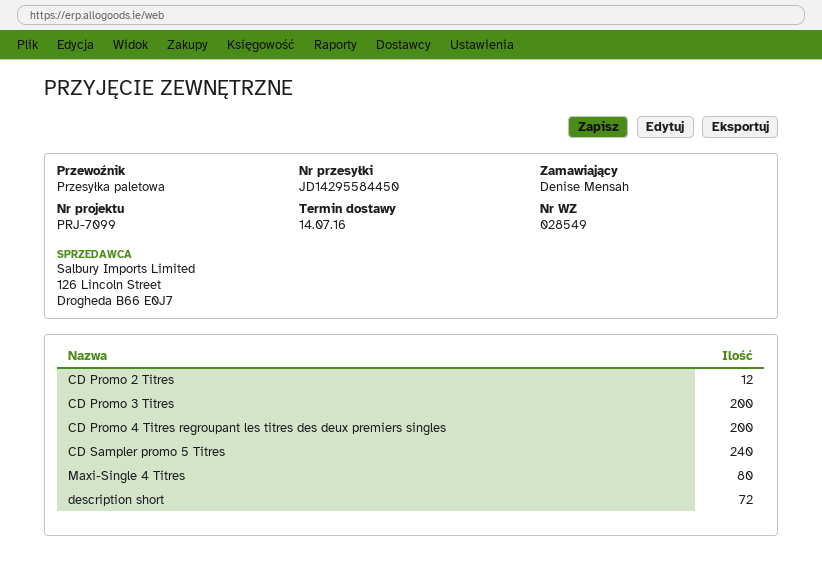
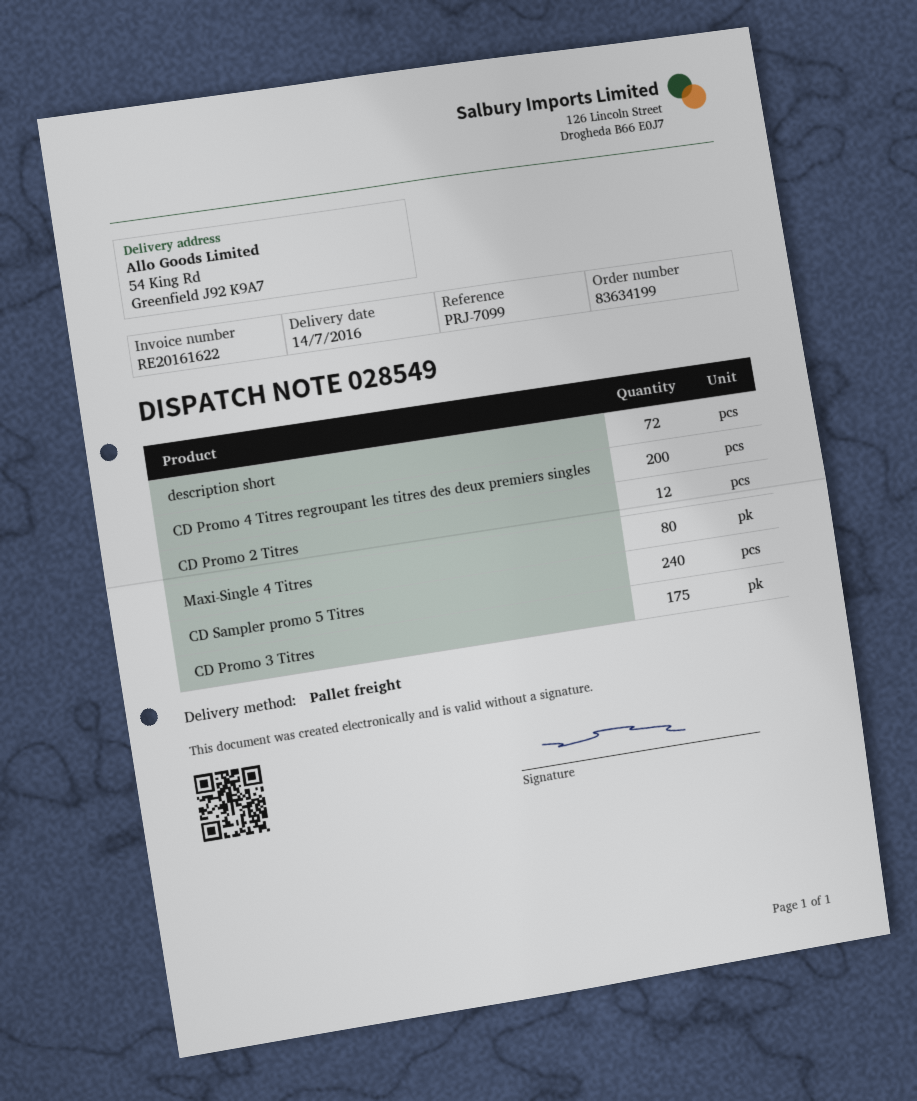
CD Promo 3 Titres: 200 -> 175

